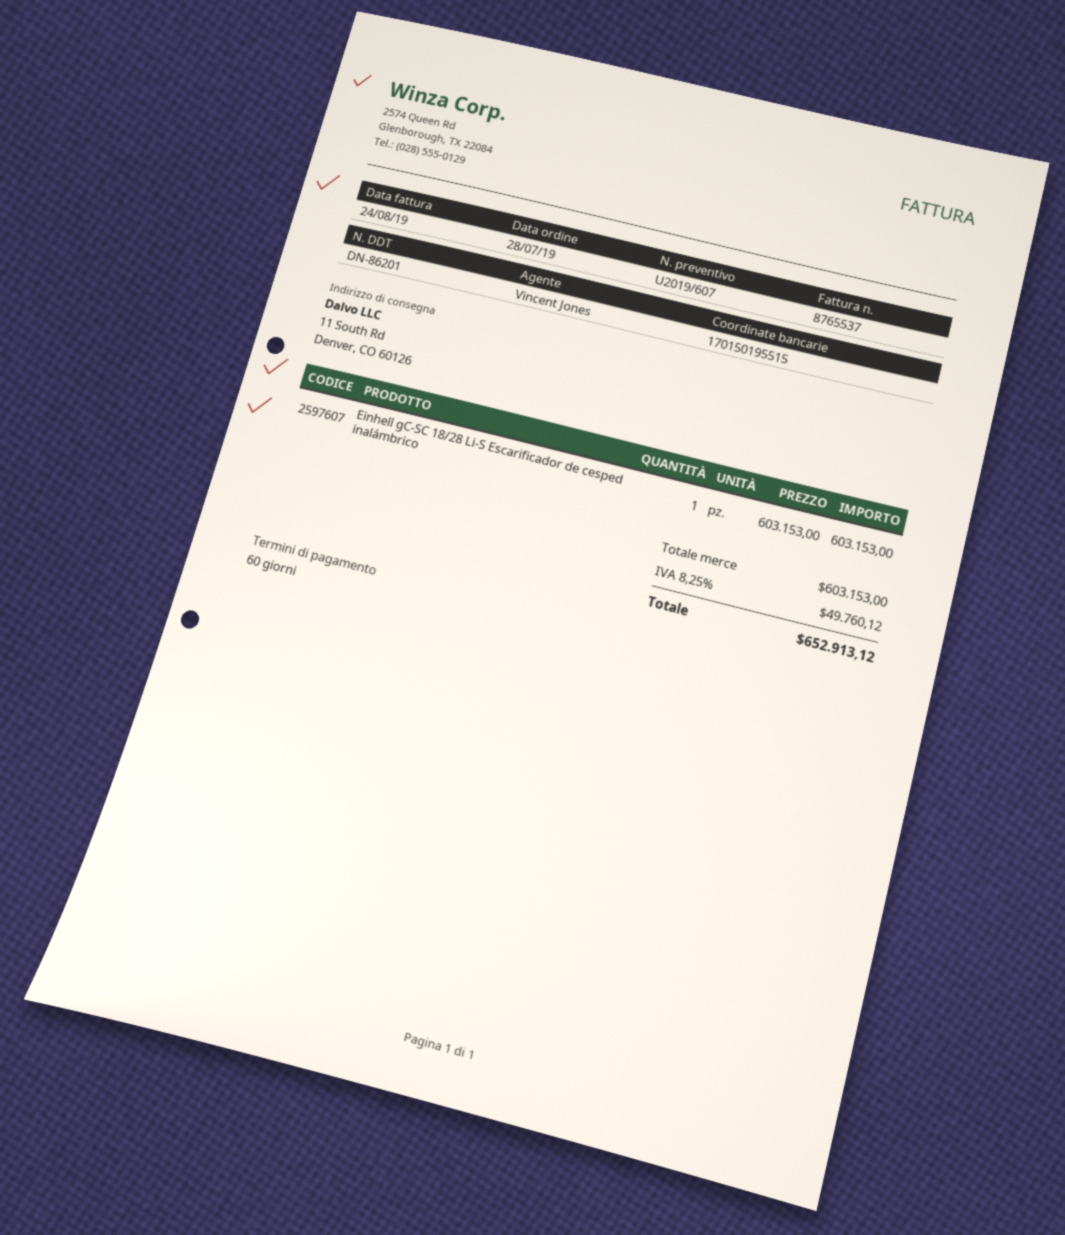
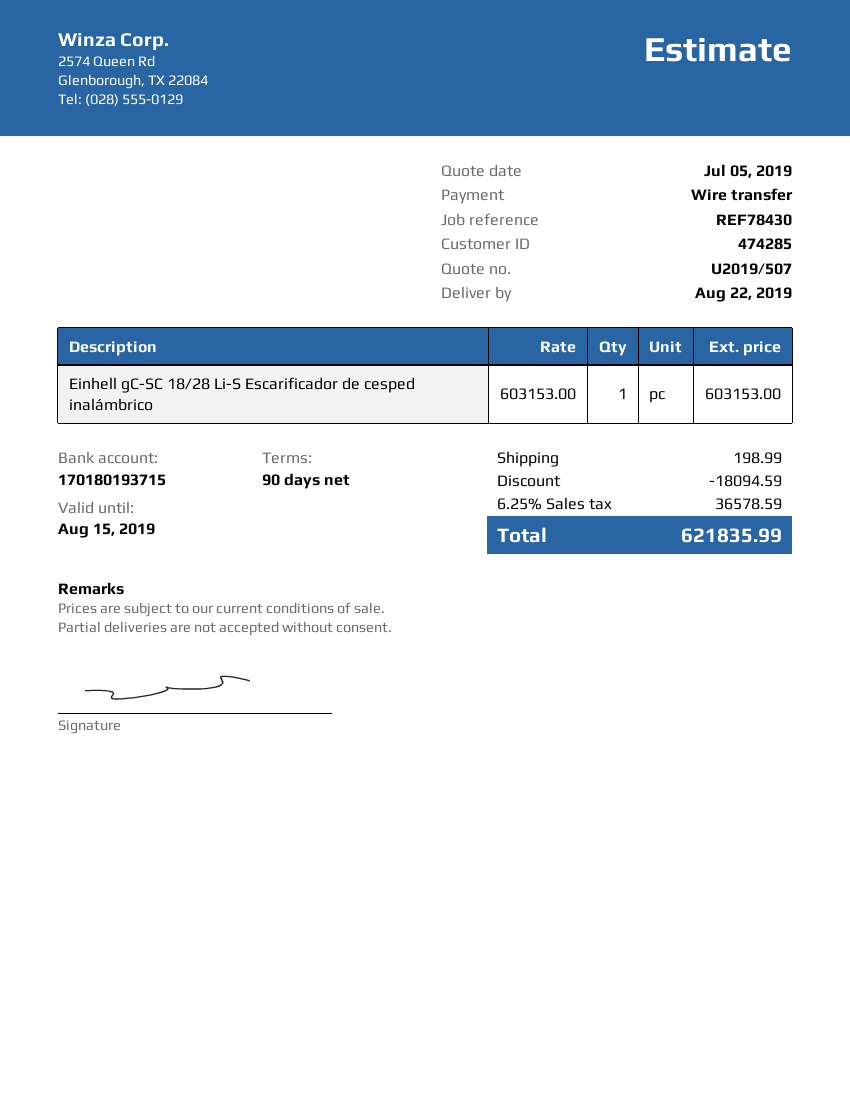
quote number: U2019/607 -> U2019/507
payment terms: 60 days -> 90 days
bank account: 170150195515 -> 170180193715
discount: none -> 18094.59
shipping: none -> 198.99
tax: 8.25% = 49760.12 -> 6.25% = 36578.59
total: 652913.12 -> 621835.99

